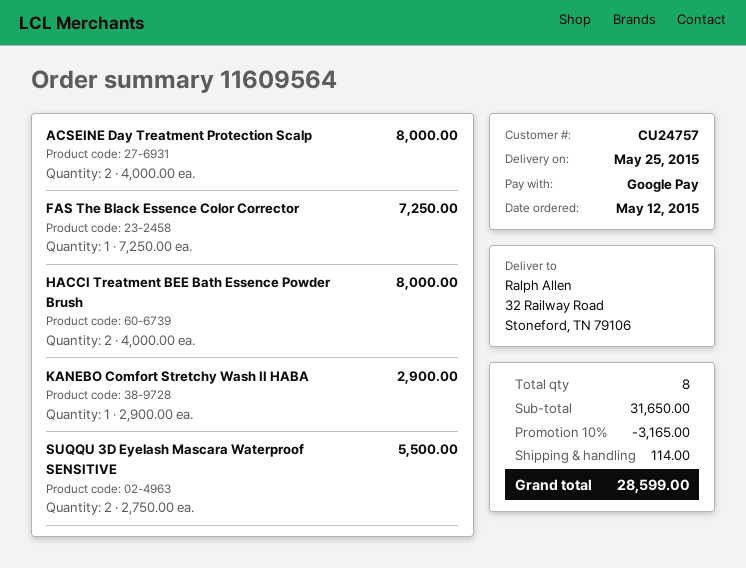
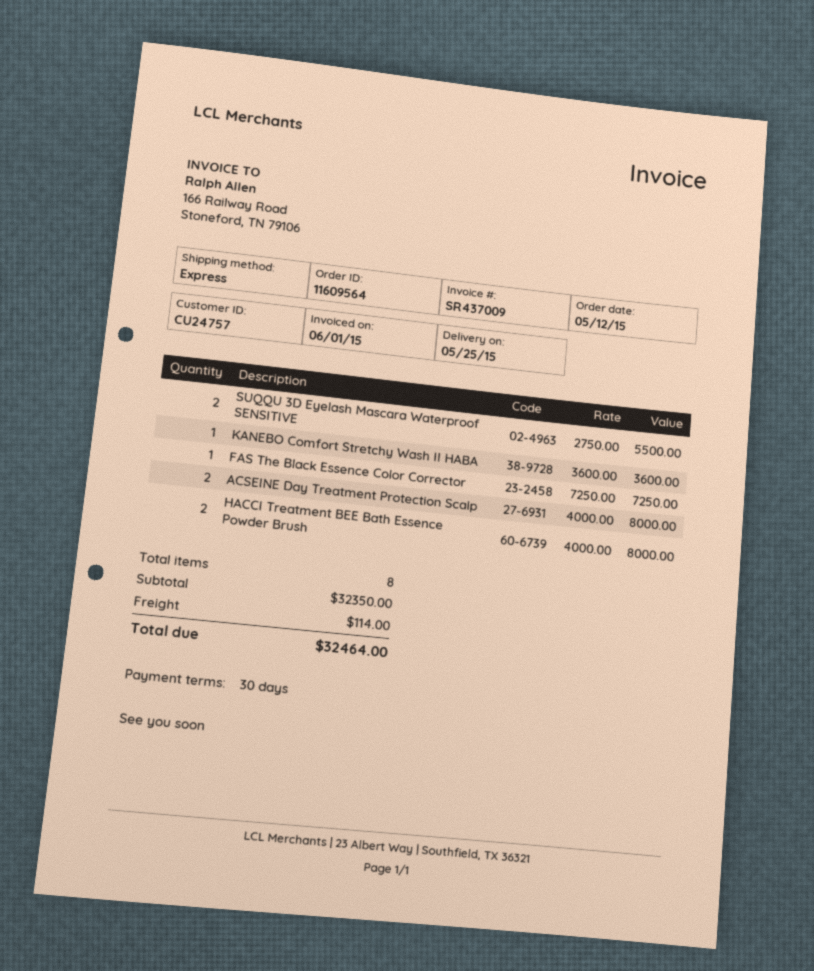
KANEBO Comfort Stretchy Wash II HABA: 1 x 2900.00 = 2900.00 -> 1 x 3600.00 = 3600.00
subtotal: 31650.00 -> 32350.00
discount: 10% = 3165.00 -> none
total: 28599.00 -> 32464.00

